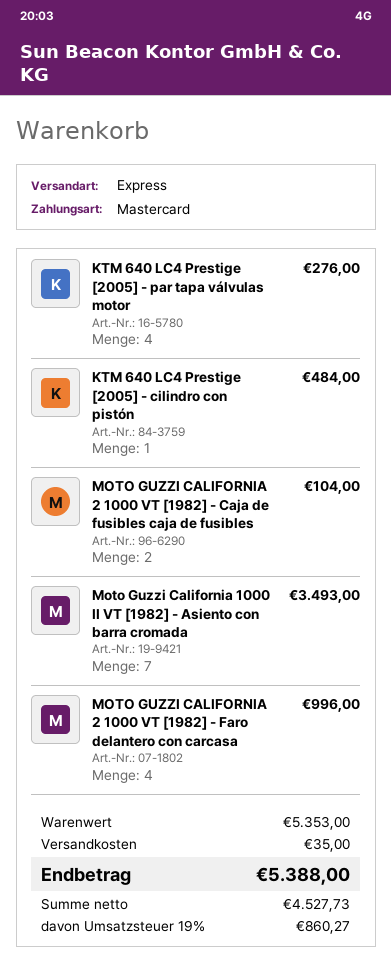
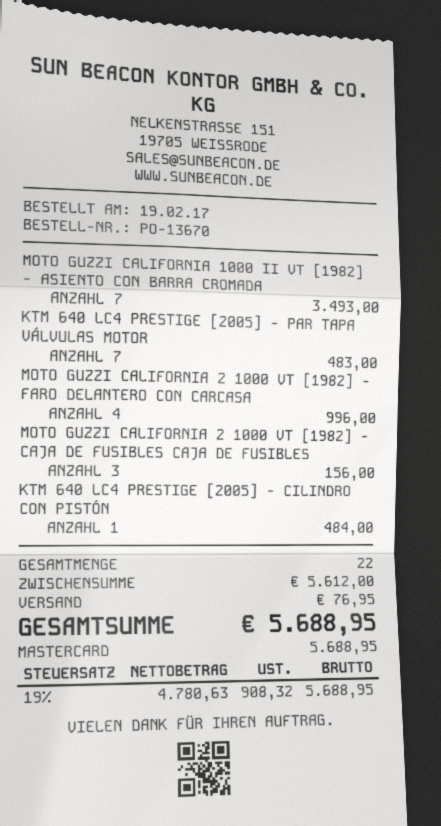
KTM 640 LC4 Prestige [2005] - par tapa válvulas motor: 4 for 276.00 -> 7 for 483.00
MOTO GUZZI CALIFORNIA 2 1000 VT [1982] - Caja de fusibles caja de fusibles: 2 for 104.00 -> 3 for 156.00
subtotal: 5353.00 -> 5612.00
shipping: 35.00 -> 76.95
net: 4527.73 -> 4780.63
tax: 19% = 860.27 -> 19% = 908.32
total: 5388.00 -> 5688.95

